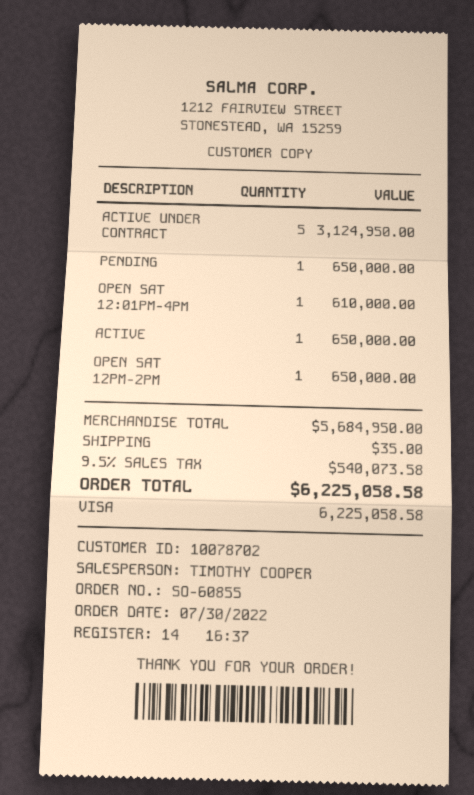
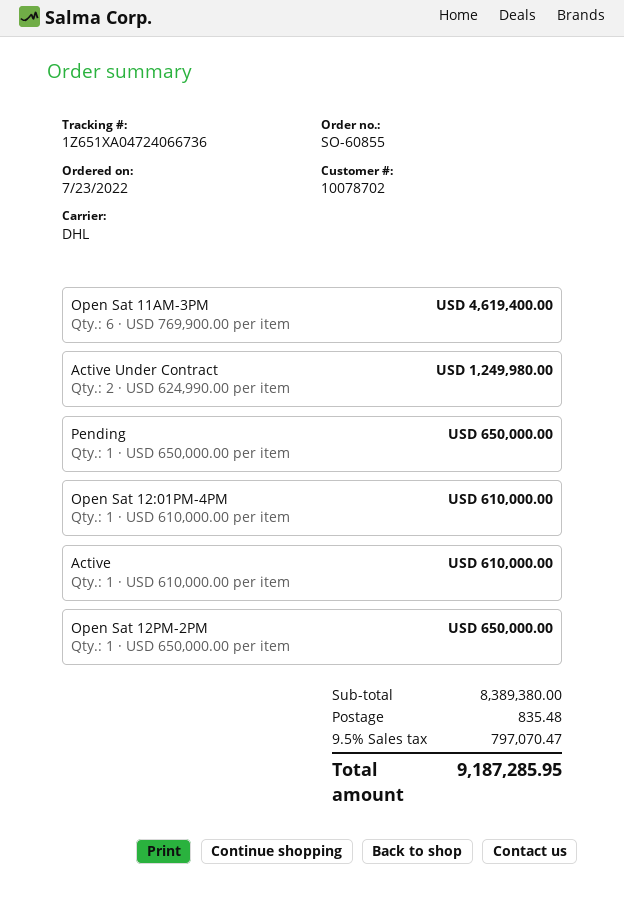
order date: 2022-07-30 -> 2022-07-23
ACTIVE UNDER CONTRACT: 5 for 3124950.00 -> 2 for 1249980.00
ACTIVE: 1 for 650000.00 -> 1 for 610000.00
Open Sat 11AM-3PM: none -> 6 for 4619400.00
subtotal: 5684950.00 -> 8389380.00
shipping: 35.00 -> 835.48
tax: 9.5% = 540073.58 -> 9.5% = 797070.47
total: 6225058.58 -> 9187285.95

